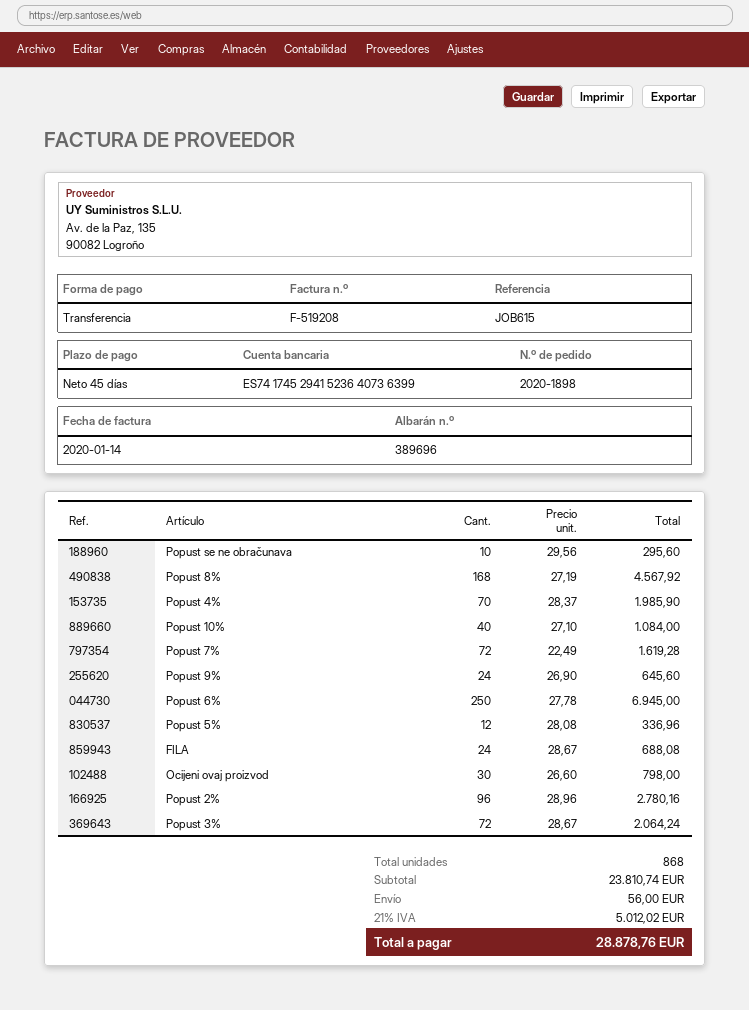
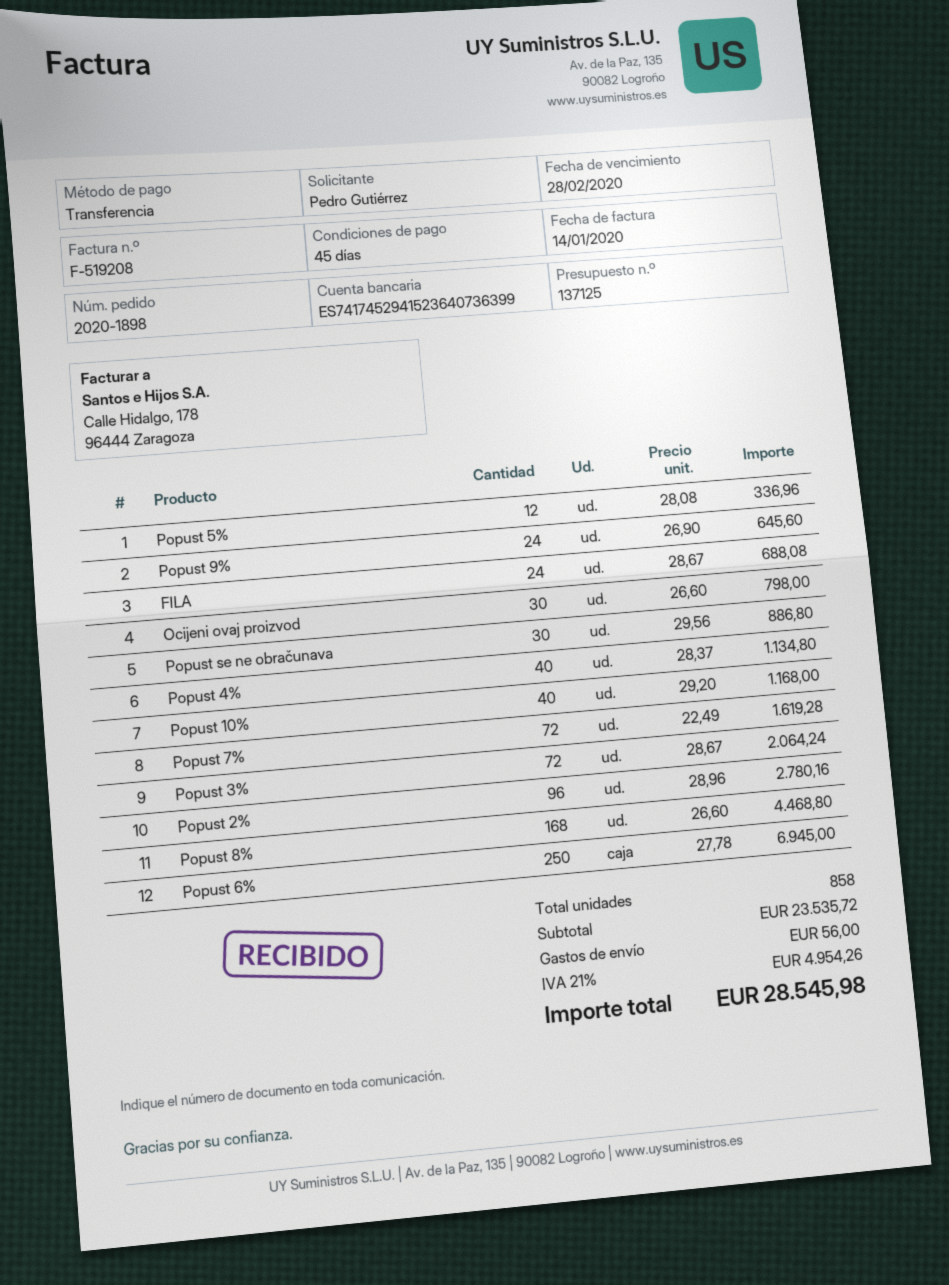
Popust se ne obračunava: 10 x 29.56 = 295.60 -> 30 x 29.56 = 886.80
Popust 8%: 168 x 27.19 = 4567.92 -> 168 x 26.60 = 4468.80
Popust 4%: 70 x 28.37 = 1985.90 -> 40 x 28.37 = 1134.80
Popust 10%: 40 x 27.10 = 1084.00 -> 40 x 29.20 = 1168.00
total quantity: 868 -> 858
subtotal: 23810.74 -> 23535.72
tax: 21% = 5012.02 -> 21% = 4954.26
total: 28878.76 -> 28545.98

